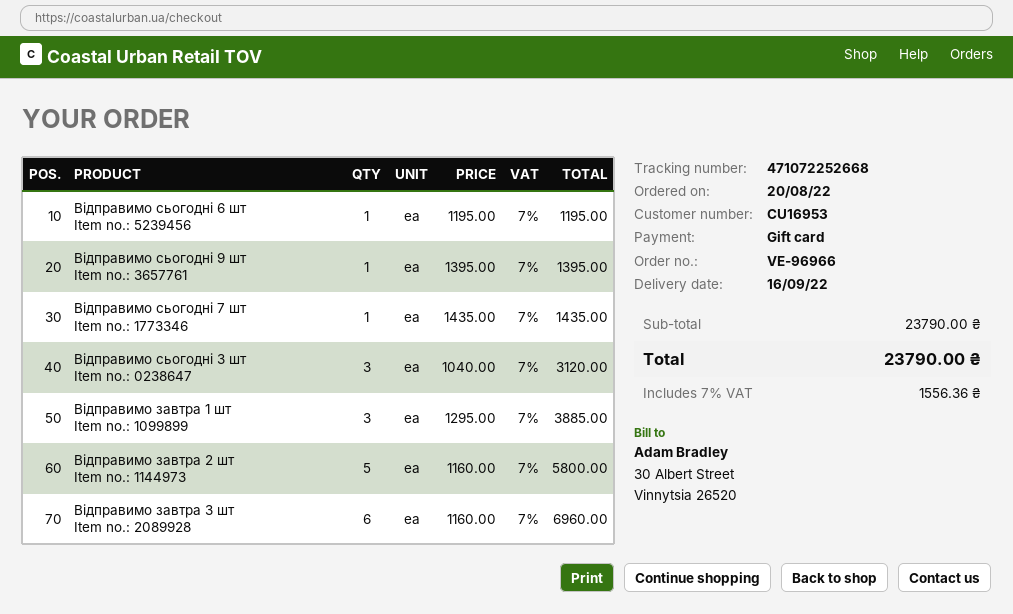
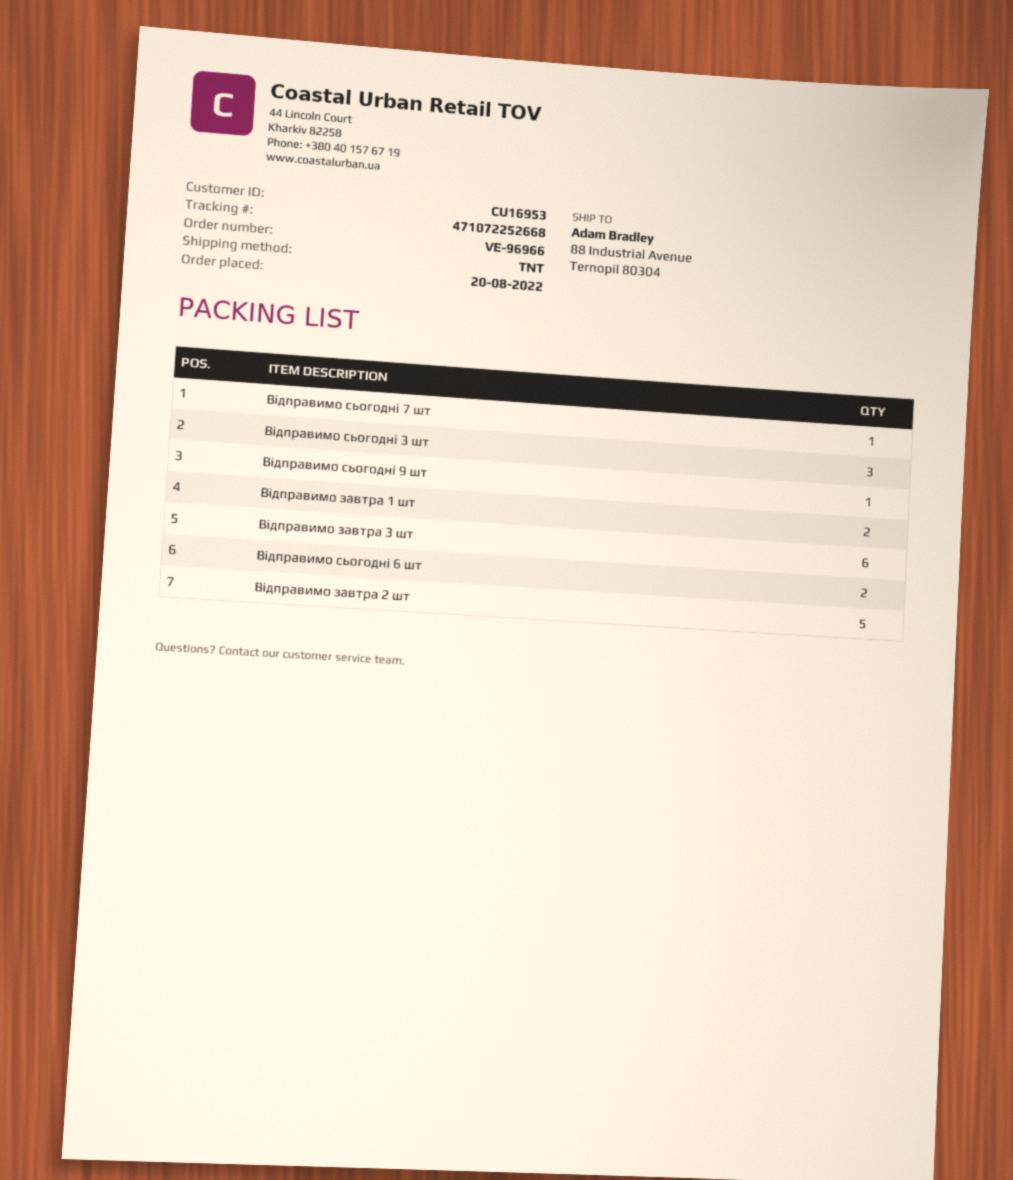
Відправимо сьогодні 6 шт: 1 -> 2
Відправимо завтра 1 шт: 3 -> 2

